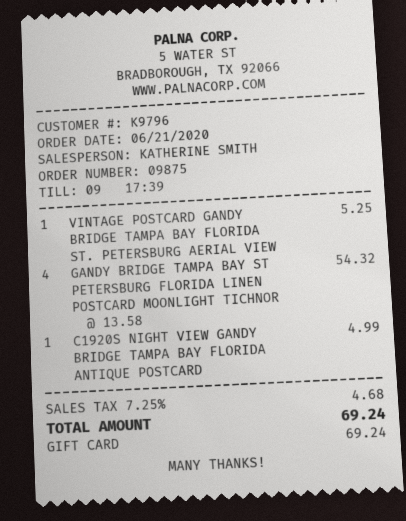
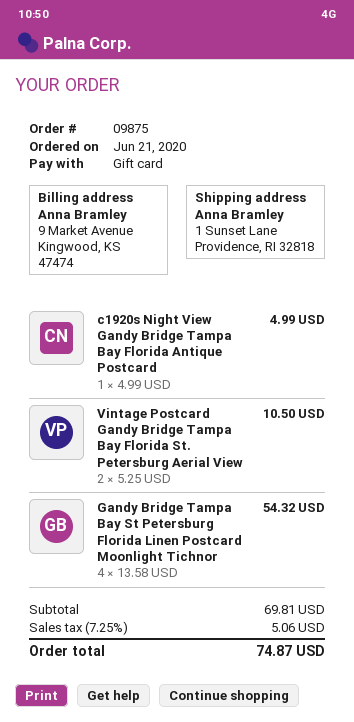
VINTAGE POSTCARD GANDY BRIDGE TAMPA BAY FLORIDA ST. PETERSBURG AERIAL VIEW: 1 x 5.25 = 5.25 -> 2 x 5.25 = 10.50
tax: 7.25% = 4.68 -> 7.25% = 5.06
total: 69.24 -> 74.87

